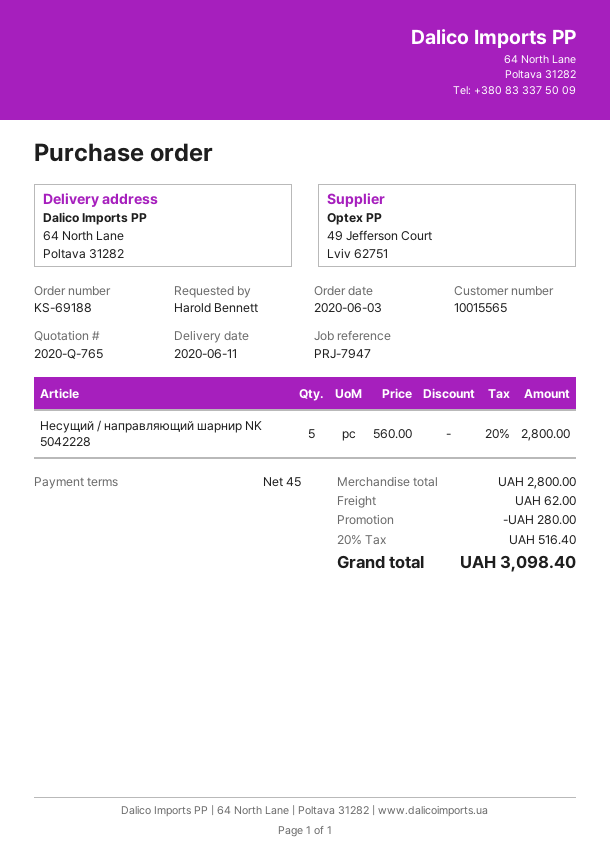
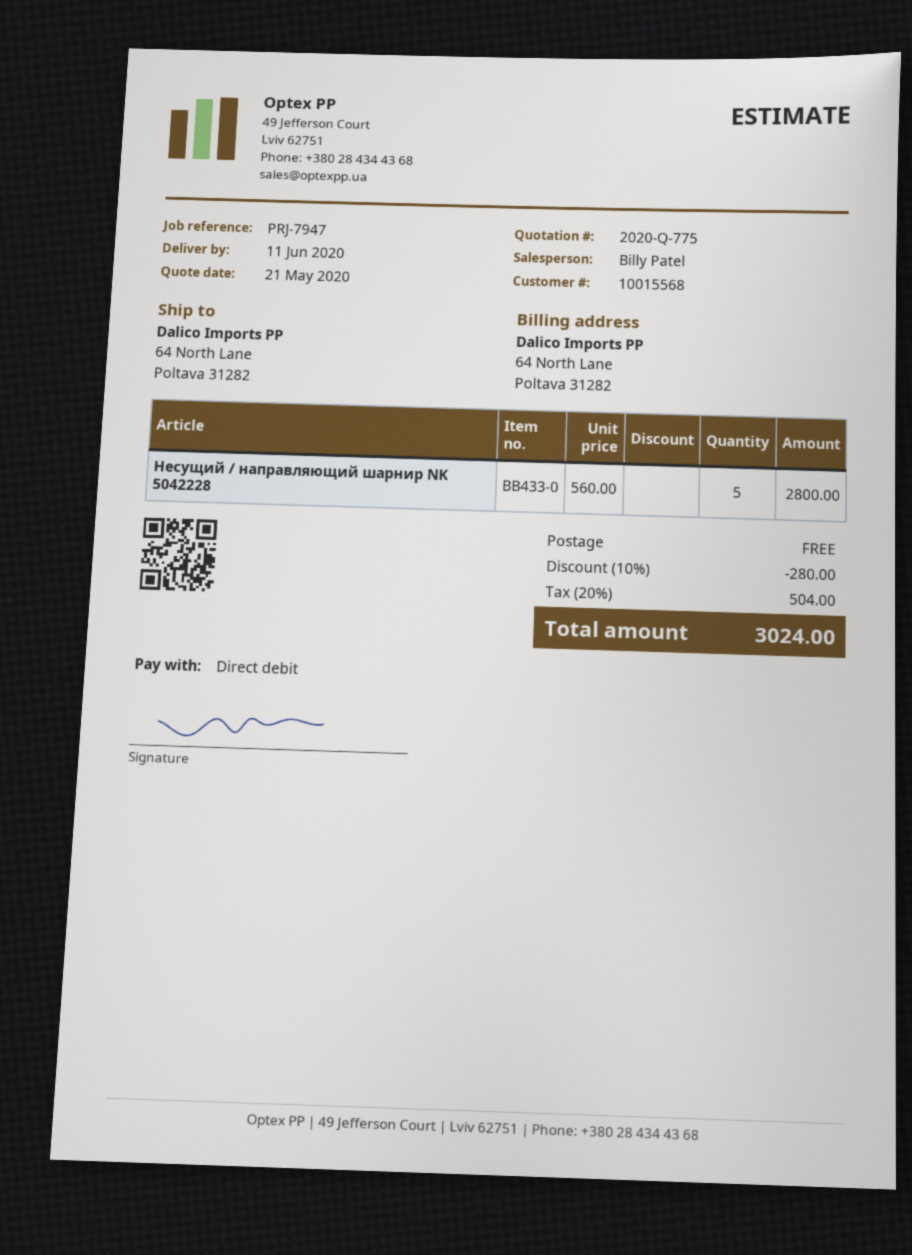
quote number: 2020-Q-765 -> 2020-Q-775
customer number: 10015565 -> 10015568
shipping: 62.00 -> 0.00
tax: 20% = 516.40 -> 20% = 504.00
total: 3098.40 -> 3024.00

